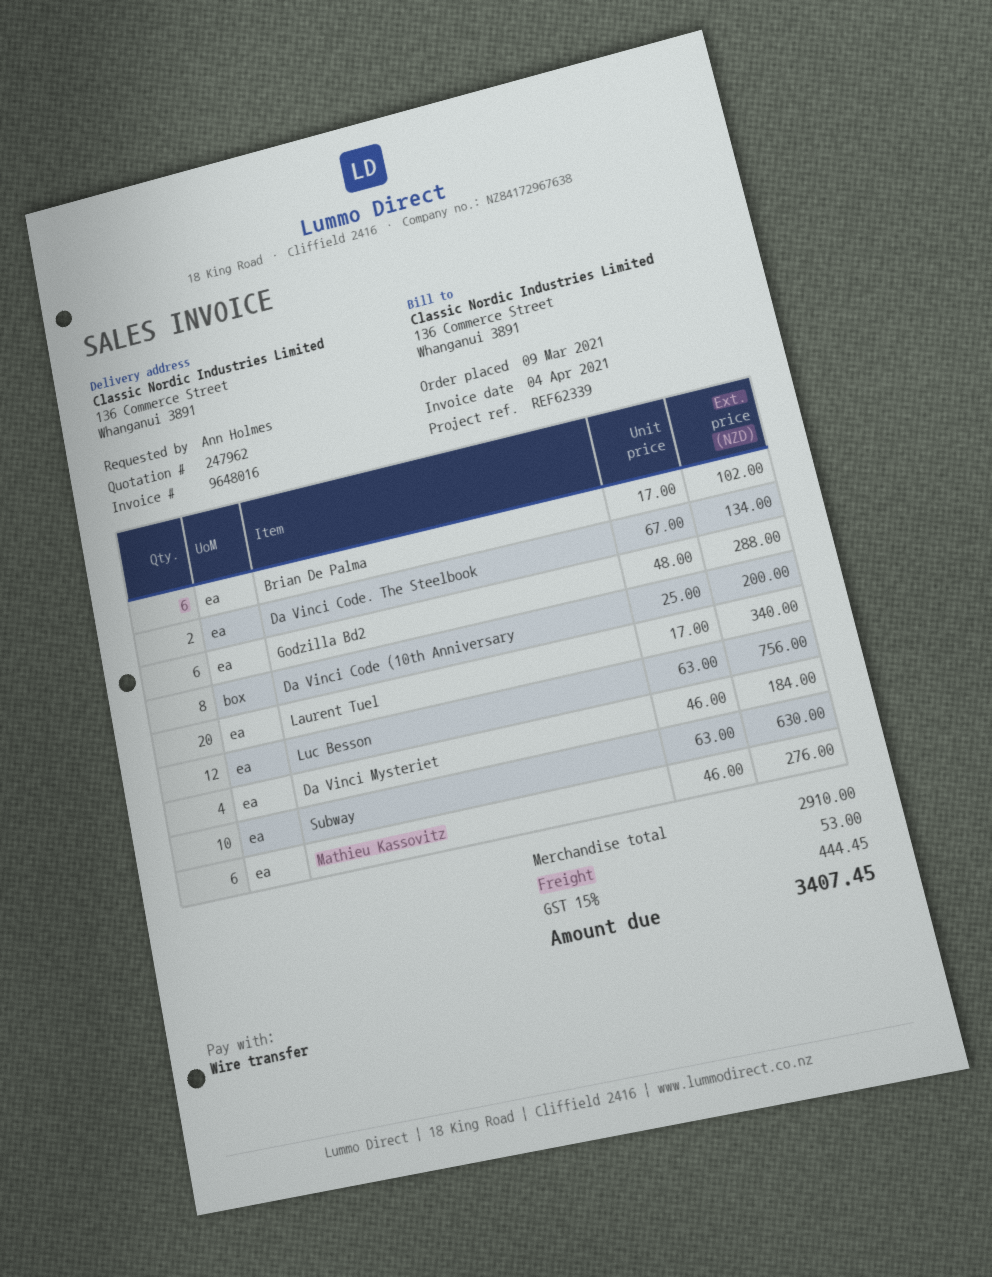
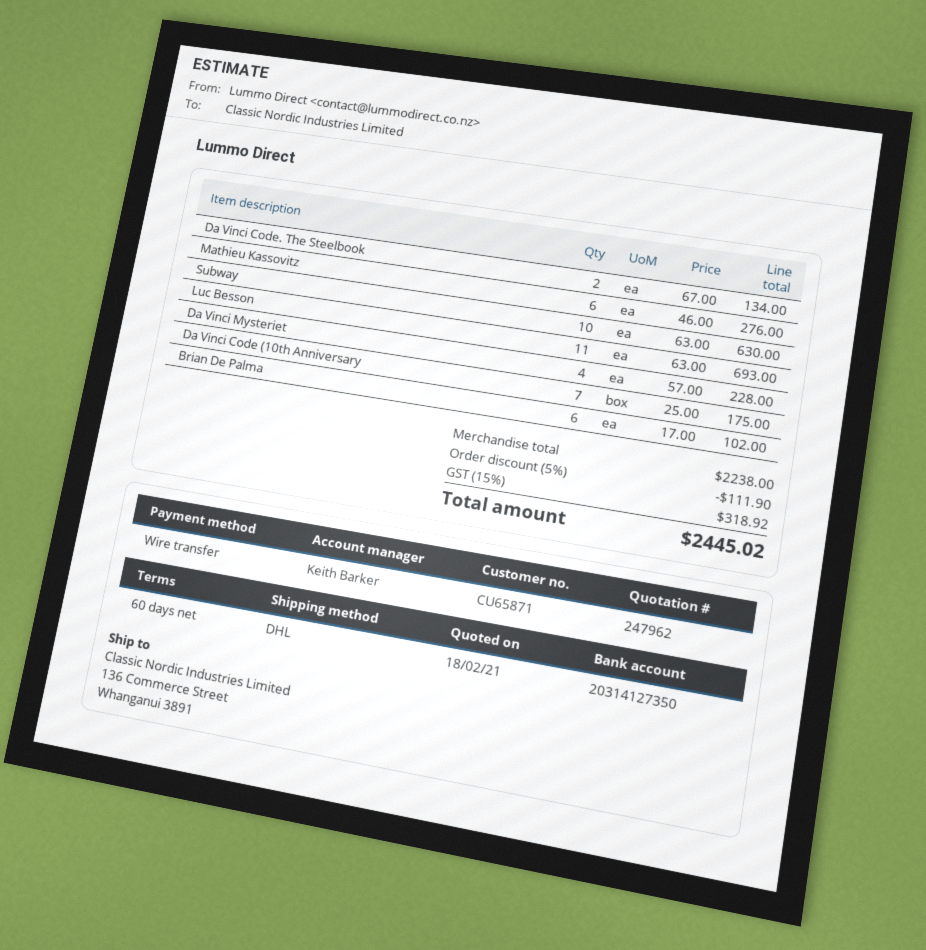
Godzilla Bd2: 6 x 48.00 = 288.00 -> none
Da Vinci Code (10th Anniversary: 8 x 25.00 = 200.00 -> 7 x 25.00 = 175.00
Laurent Tuel: 20 x 17.00 = 340.00 -> none
Luc Besson: 12 x 63.00 = 756.00 -> 11 x 63.00 = 693.00
Da Vinci Mysteriet: 4 x 46.00 = 184.00 -> 4 x 57.00 = 228.00
subtotal: 2910.00 -> 2238.00
discount: none -> 5% = 111.90
shipping: 53.00 -> none
tax: 15% = 444.45 -> 15% = 318.92
total: 3407.45 -> 2445.02

